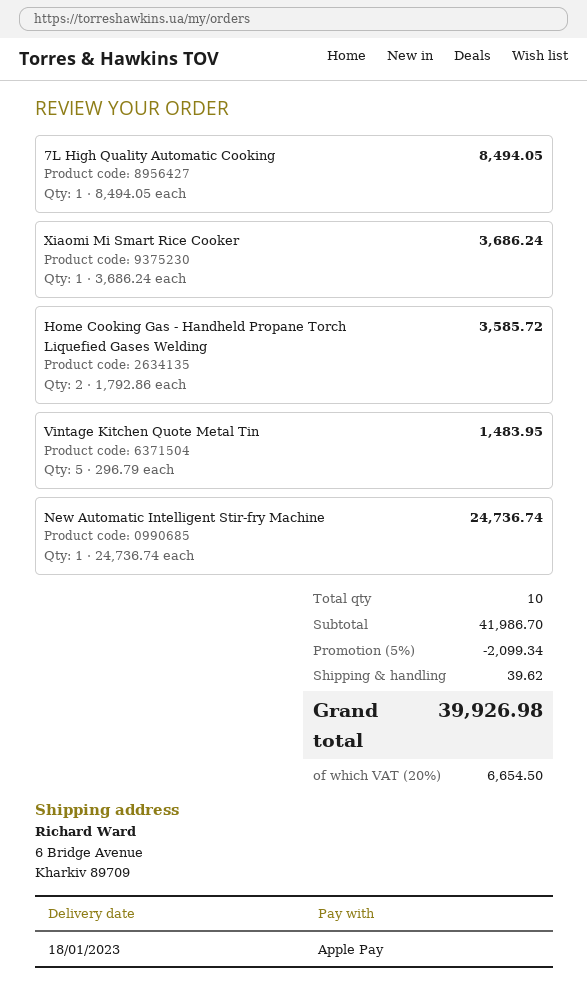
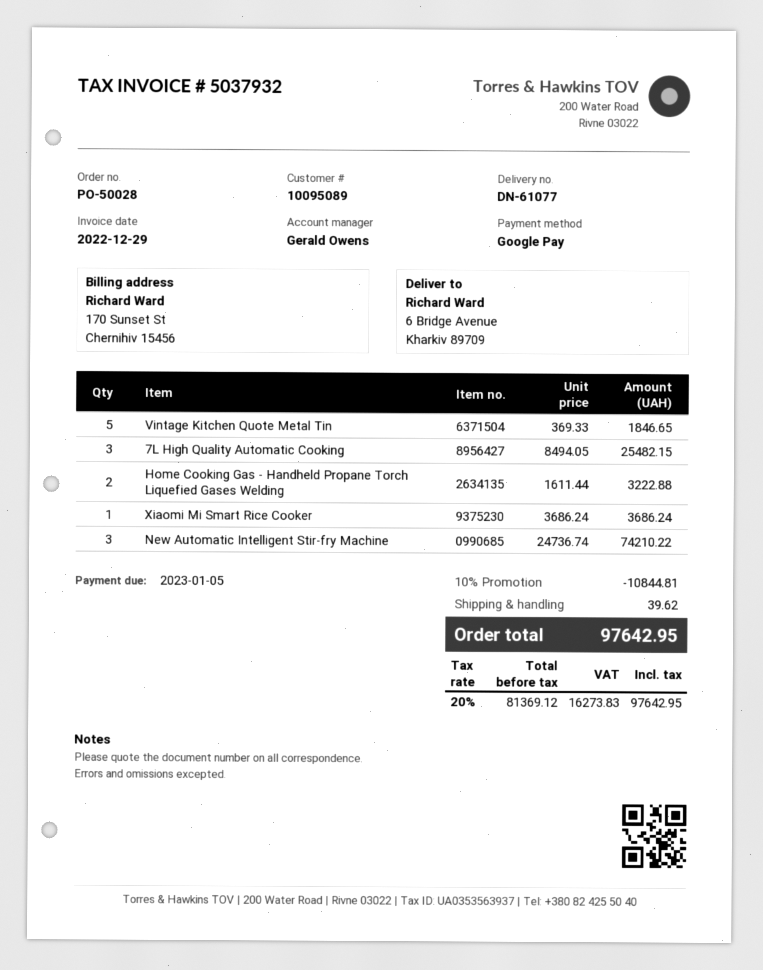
payment method: Apple Pay -> Google Pay
7L High Quality Automatic Cooking: 1 x 8494.05 = 8494.05 -> 3 x 8494.05 = 25482.15
Home Cooking Gas - Handheld Propane Torch Liquefied Gases Welding: 2 x 1792.86 = 3585.72 -> 2 x 1611.44 = 3222.88
Vintage Kitchen Quote Metal Tin: 5 x 296.79 = 1483.95 -> 5 x 369.33 = 1846.65
New Automatic Intelligent Stir-fry Machine: 1 x 24736.74 = 24736.74 -> 3 x 24736.74 = 74210.22
discount: 5% = 2099.34 -> 10% = 10844.81
tax: 20% = 6654.50 -> 20% = 16273.83
total: 39926.98 -> 97642.95

